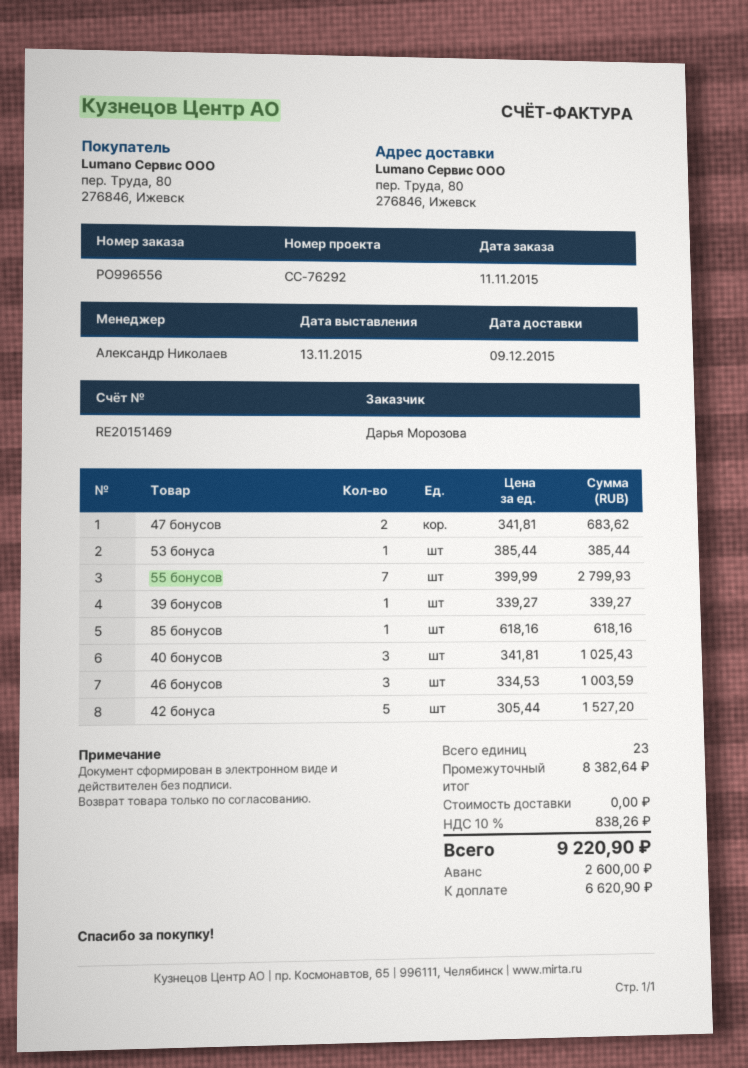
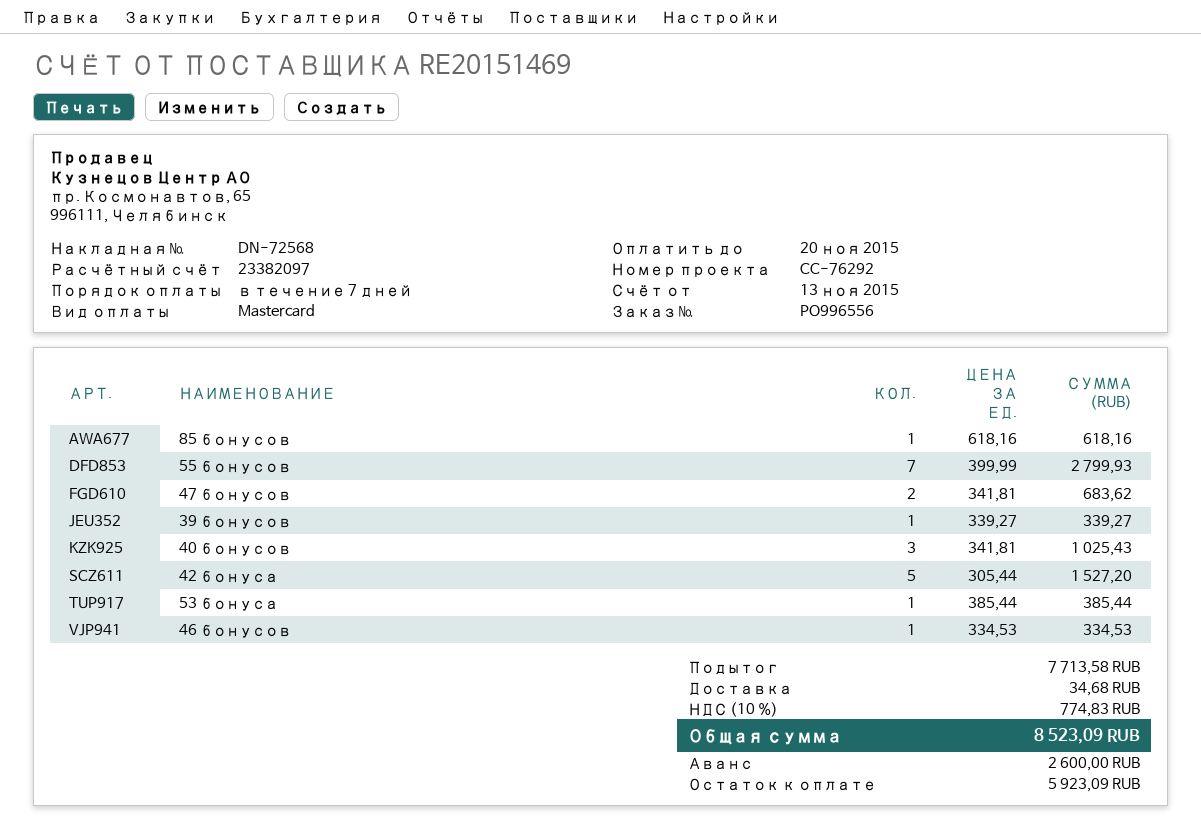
46 бонусов: 3 x 334.53 = 1003.59 -> 1 x 334.53 = 334.53
subtotal: 8382.64 -> 7713.58
shipping: 0.00 -> 34.68
tax: 10% = 838.26 -> 10% = 774.83
total: 9220.90 -> 8523.09
balance: 6620.90 -> 5923.09

